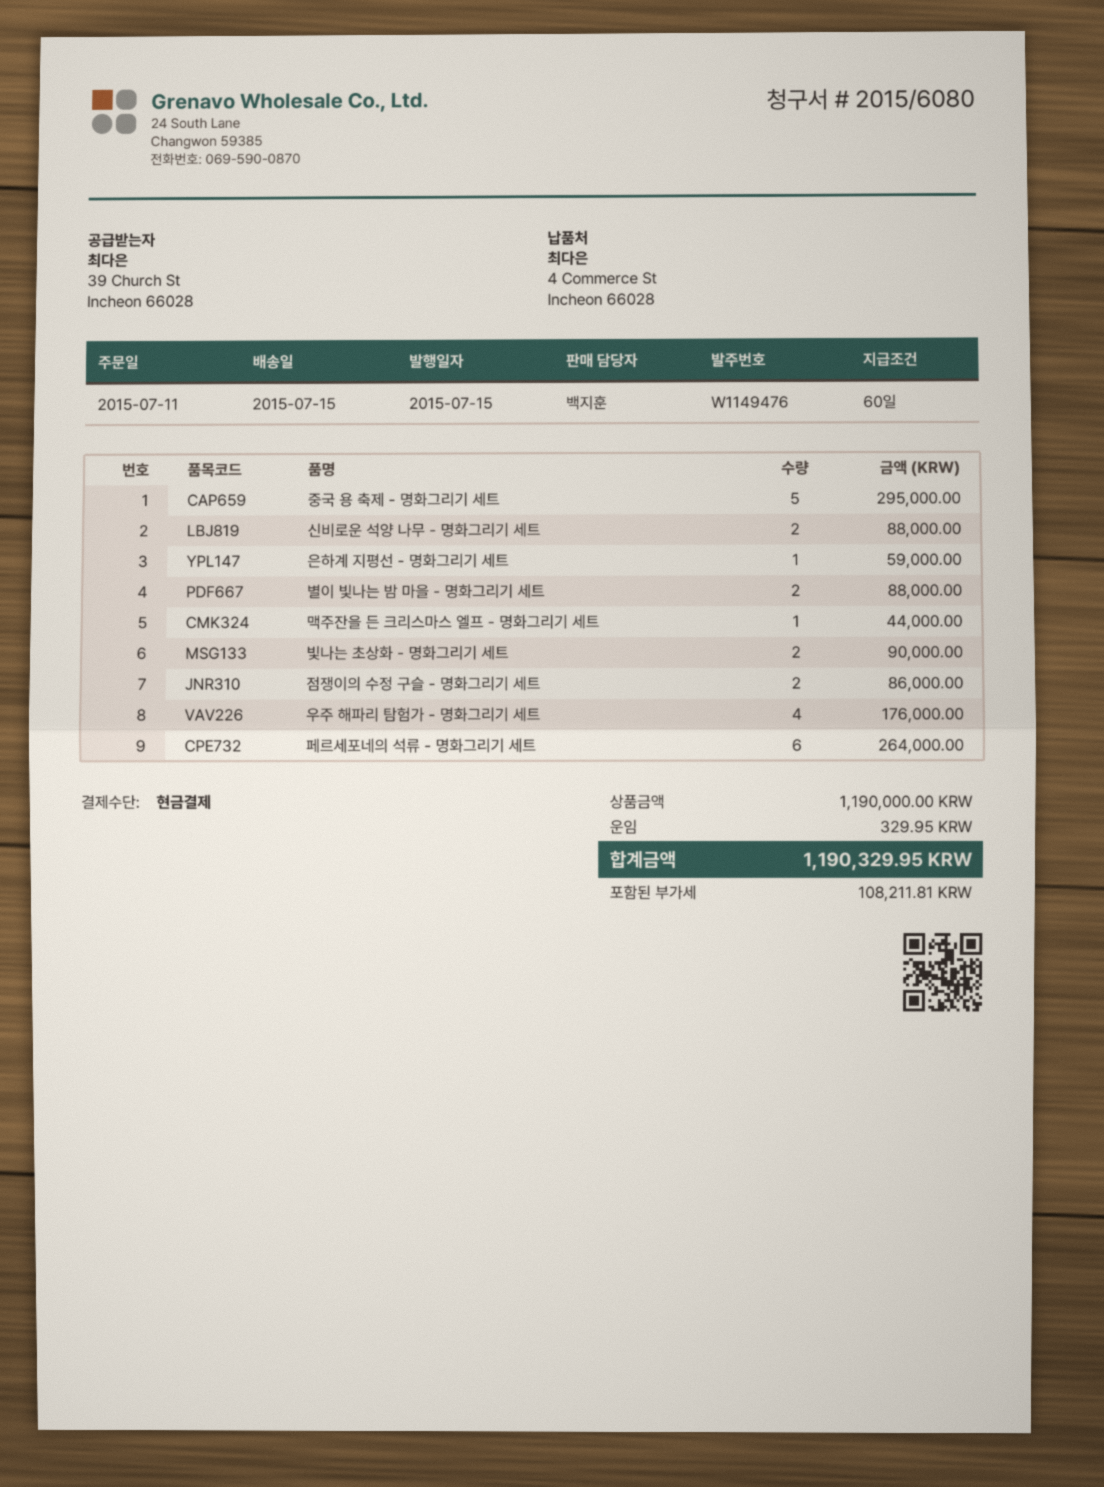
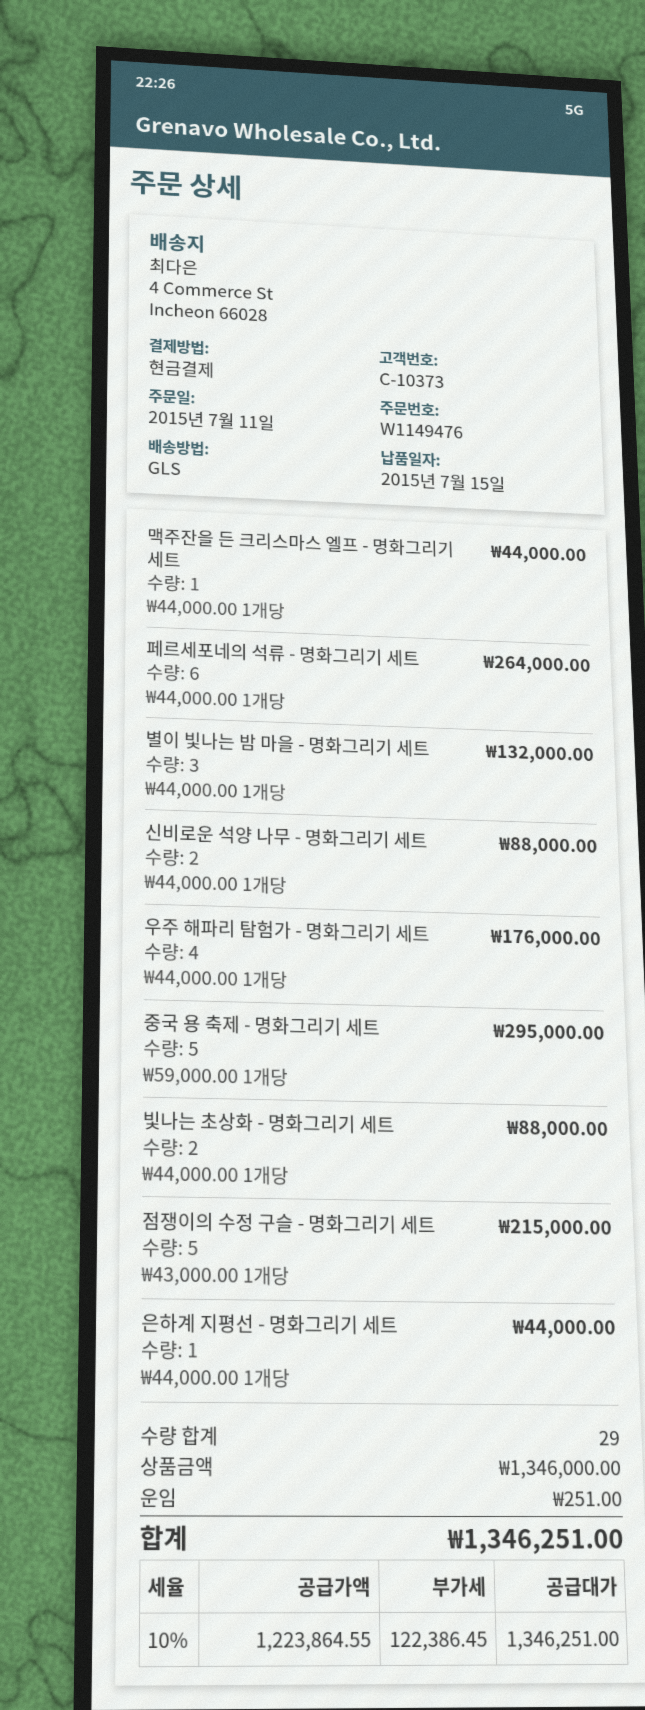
은하계 지평선 - 명화그리기 세트: 1 for 59000.00 -> 1 for 44000.00
별이 빛나는 밤 마을 - 명화그리기 세트: 2 for 88000.00 -> 3 for 132000.00
빛나는 초상화 - 명화그리기 세트: 2 for 90000.00 -> 2 for 88000.00
점쟁이의 수정 구슬 - 명화그리기 세트: 2 for 86000.00 -> 5 for 215000.00
subtotal: 1190000.00 -> 1346000.00
shipping: 329.95 -> 251.00
tax: 108211.81 -> 122386.45
total: 1190329.95 -> 1346251.00

